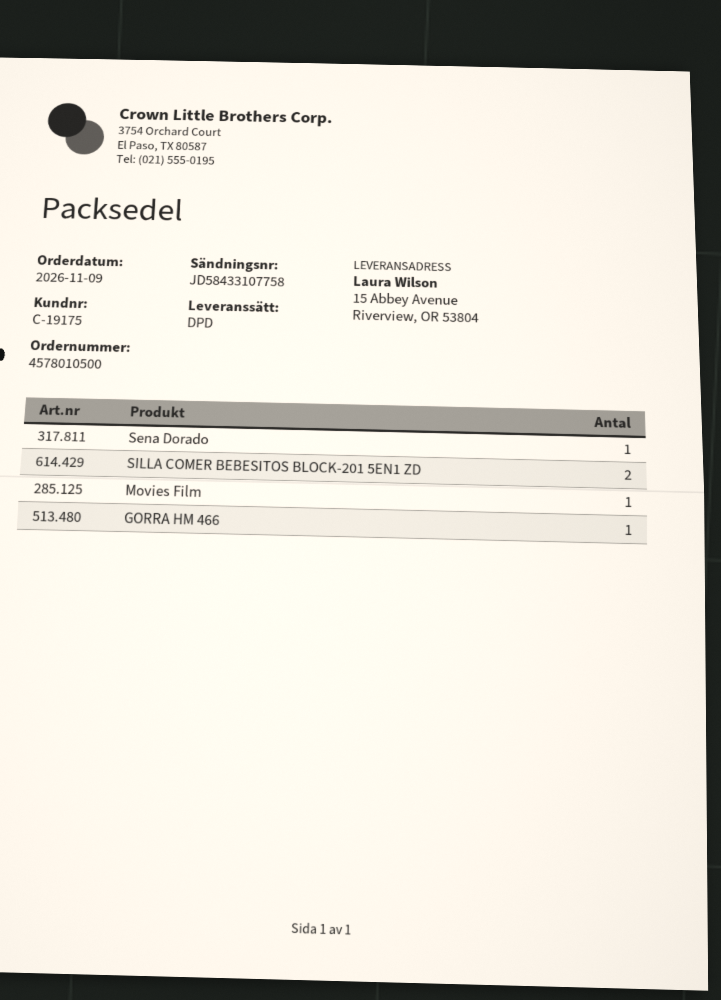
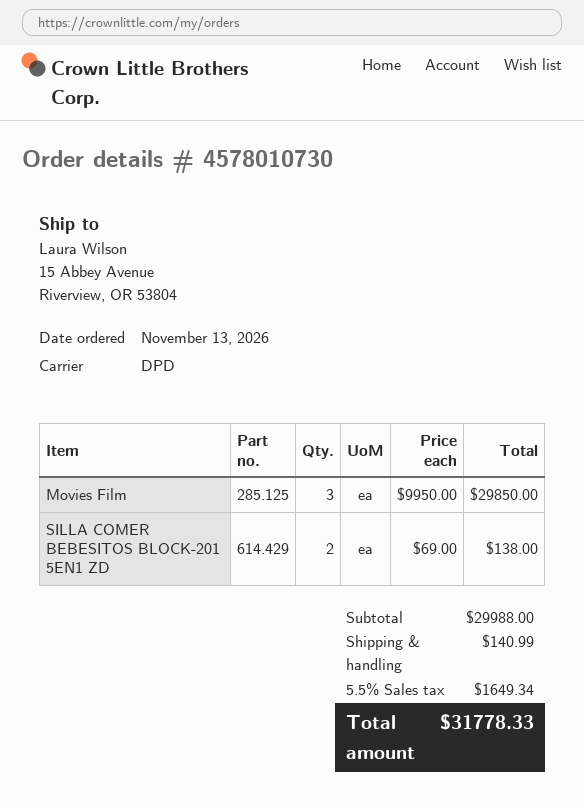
order number: 4578010500 -> 4578010730
order date: 2026-11-09 -> 2026-11-13
Sena Dorado: 1 -> none
Movies Film: 1 -> 3
GORRA HM 466: 1 -> none

